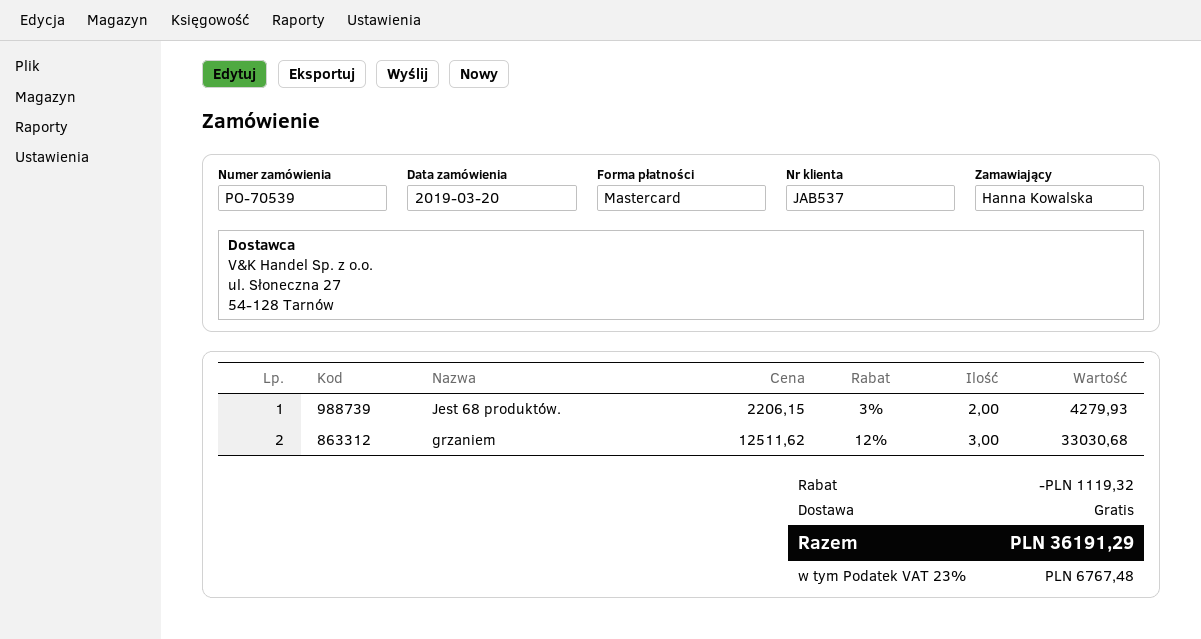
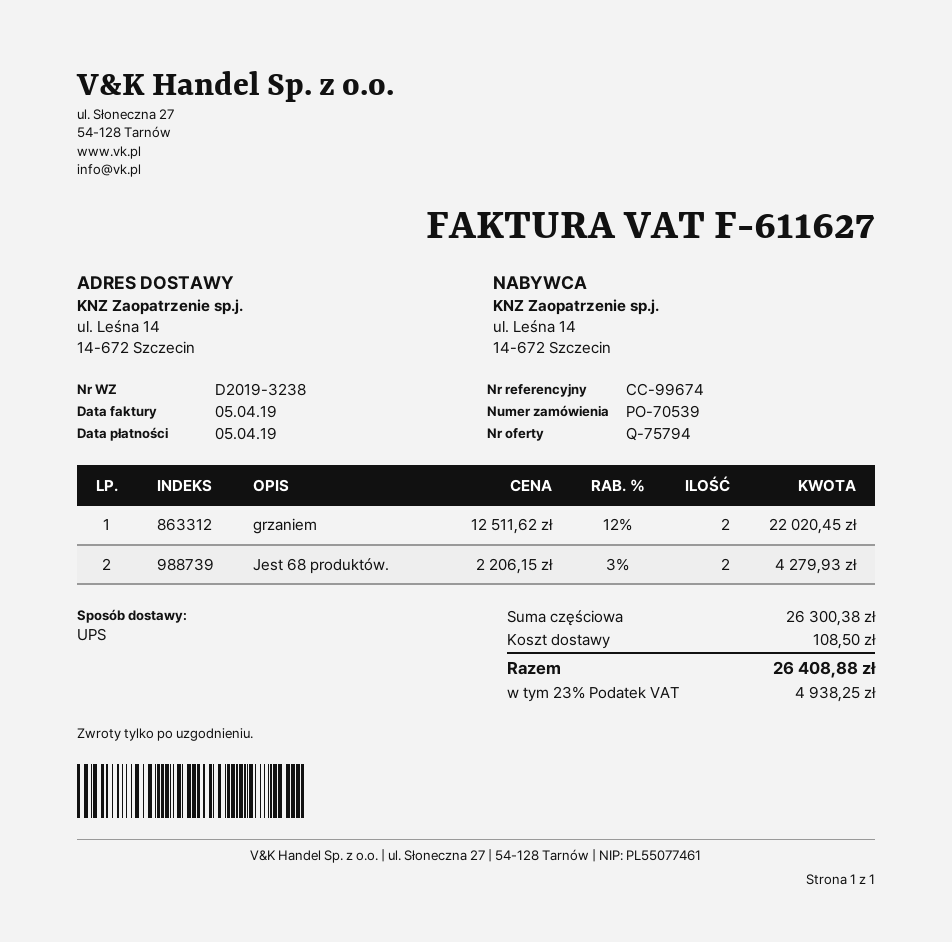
grzaniem: 3 x 12511.62 - 12% = 33030.68 -> 2 x 12511.62 - 12% = 22020.45
discount: 1119.32 -> none
shipping: 0.00 -> 108.50
tax: 23% = 6767.48 -> 23% = 4938.25
total: 36191.29 -> 26408.88

